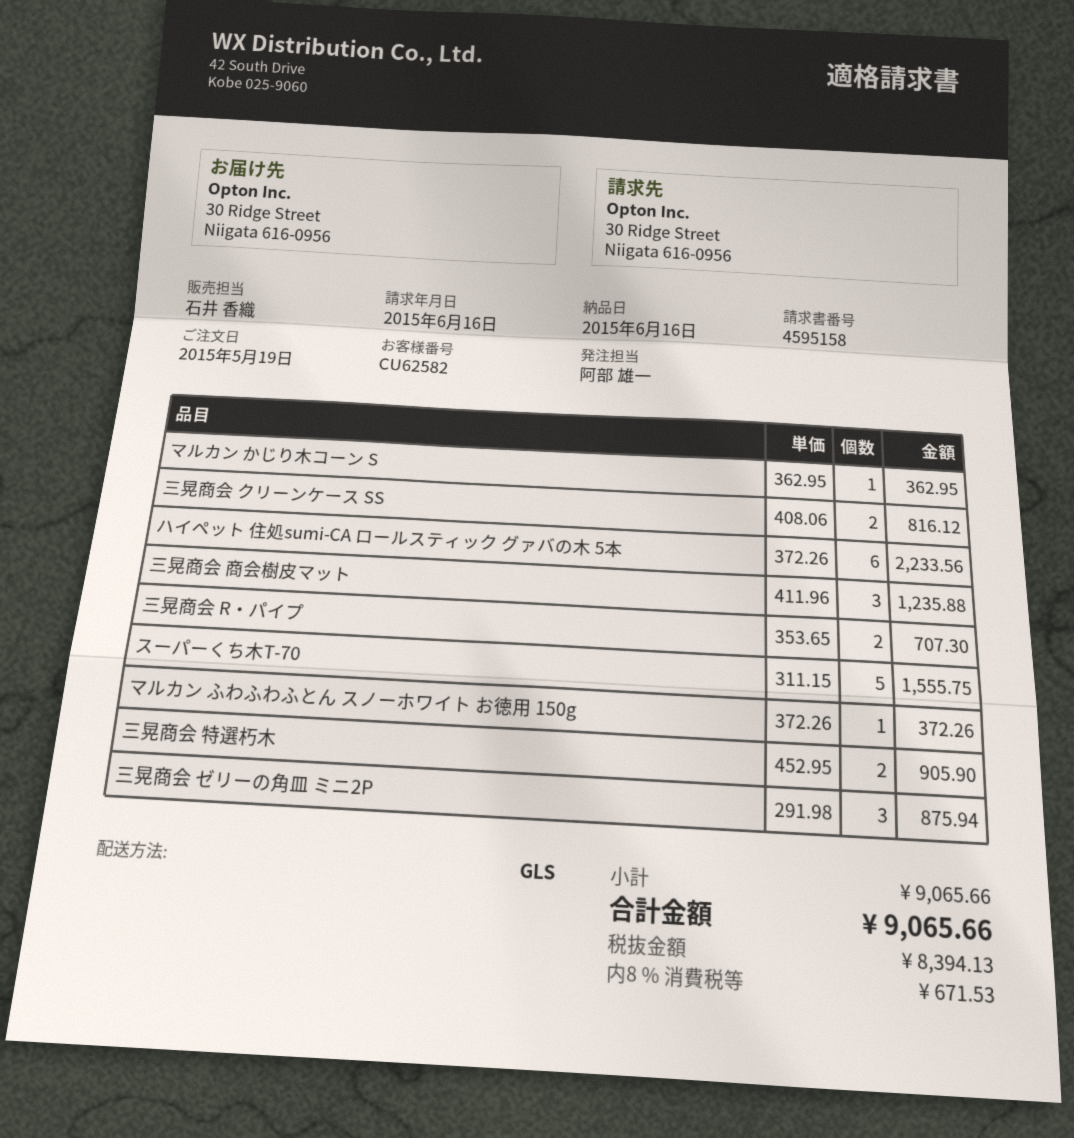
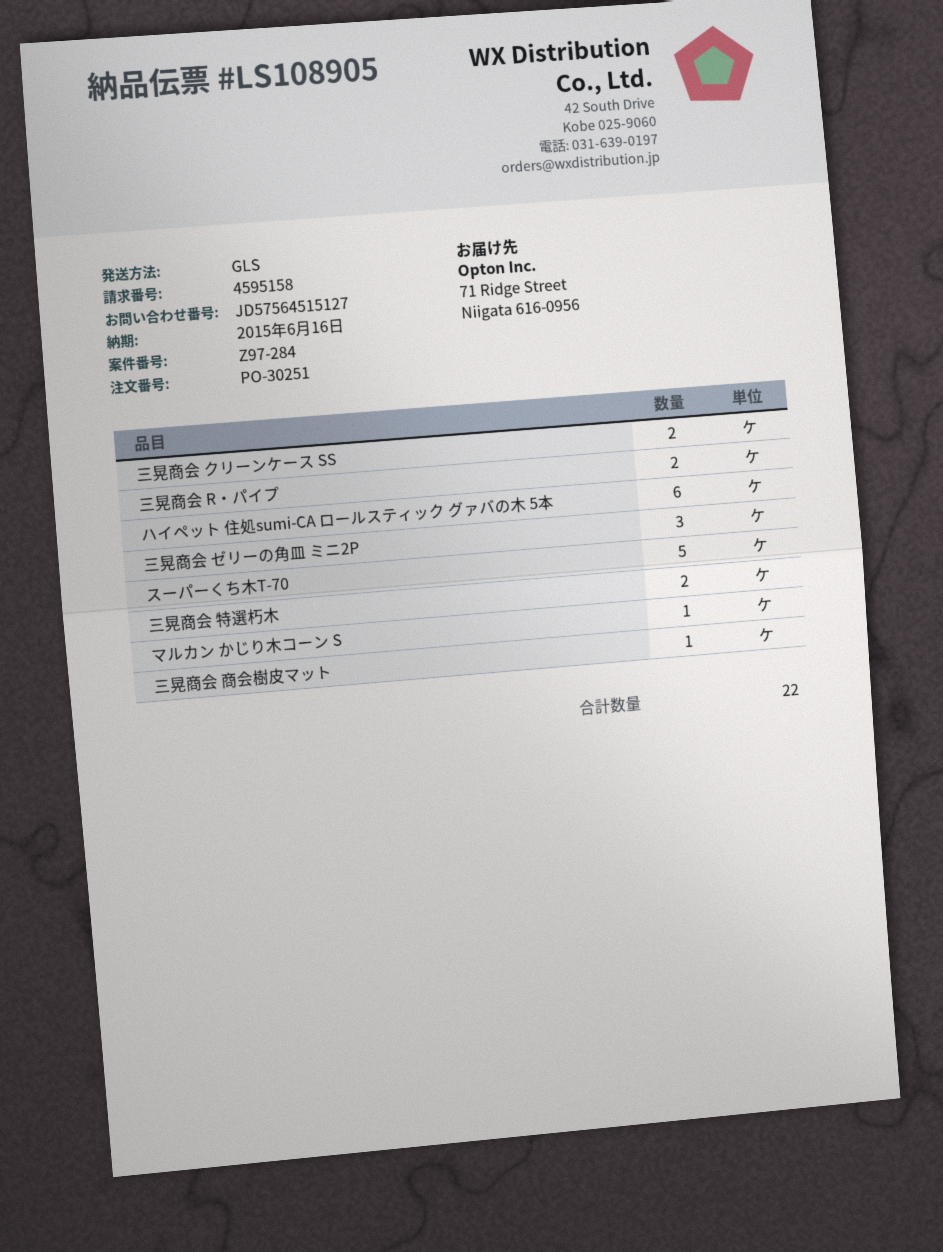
ship to: 30 Ridge Street, Niigata 616-0956 -> 71 Ridge Street, Niigata 616-0956
三晃商会 商会樹皮マット: 3 -> 1
マルカン ふわふわふとん スノーホワイト お徳用 150g: 1 -> none

